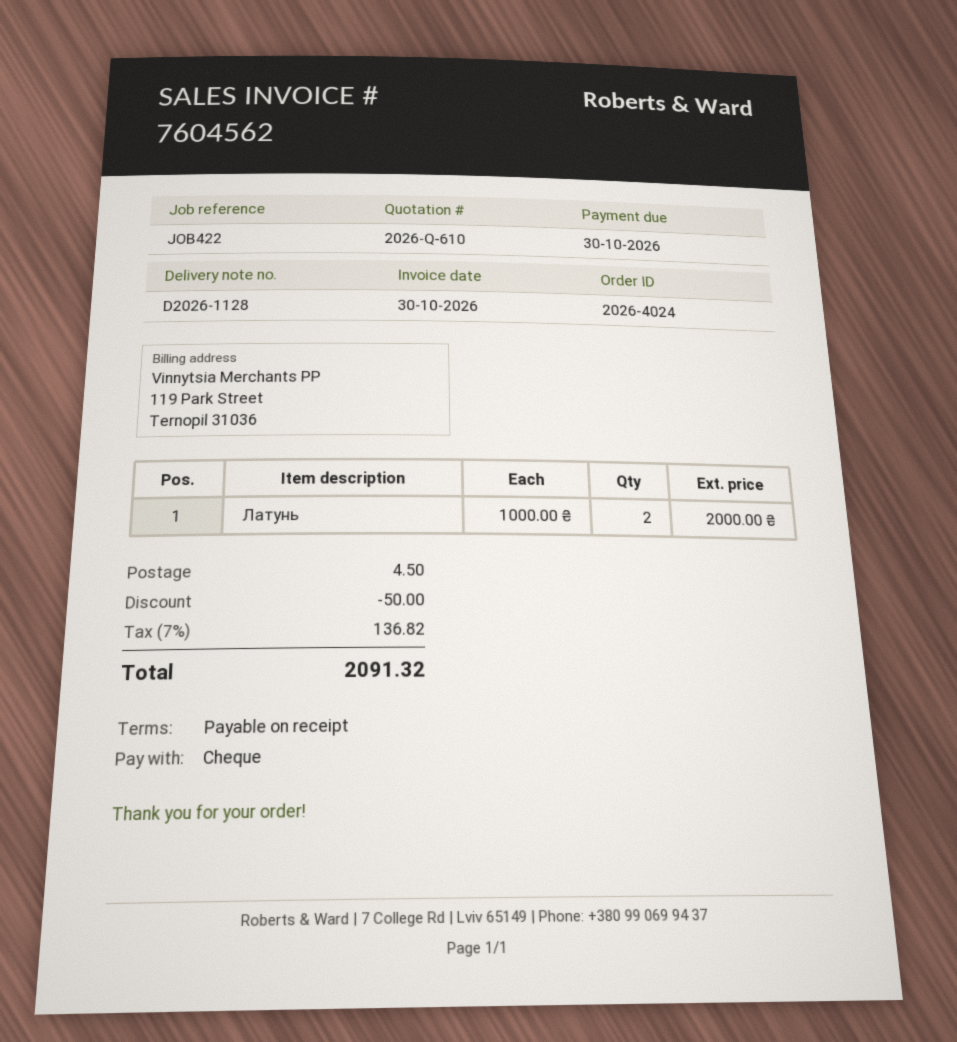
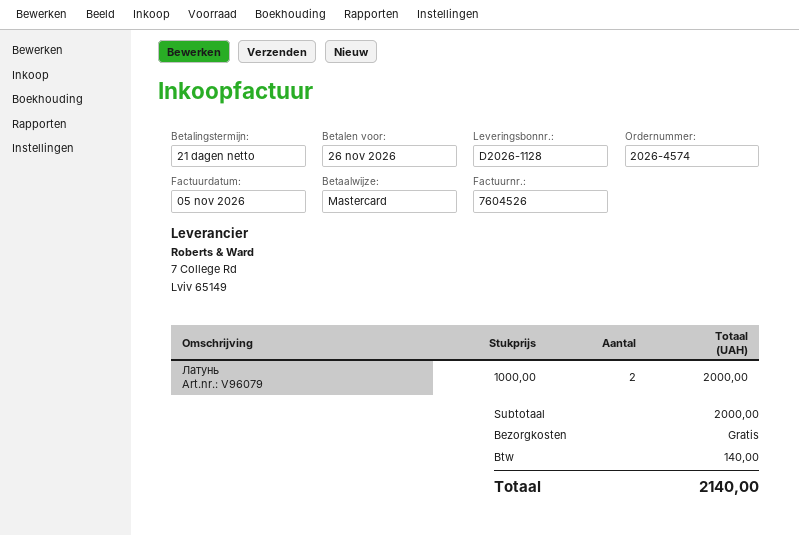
order number: 2026-4024 -> 2026-4574
invoice number: 7604562 -> 7604526
invoice date: 2026-10-30 -> 2026-11-05
payment terms: on receipt -> 21 days
due date: 2026-10-30 -> 2026-11-26
payment method: cheque -> Mastercard
discount: 50.00 -> none
shipping: 4.50 -> 0.00
tax: 136.82 -> 140.00
total: 2091.32 -> 2140.00

